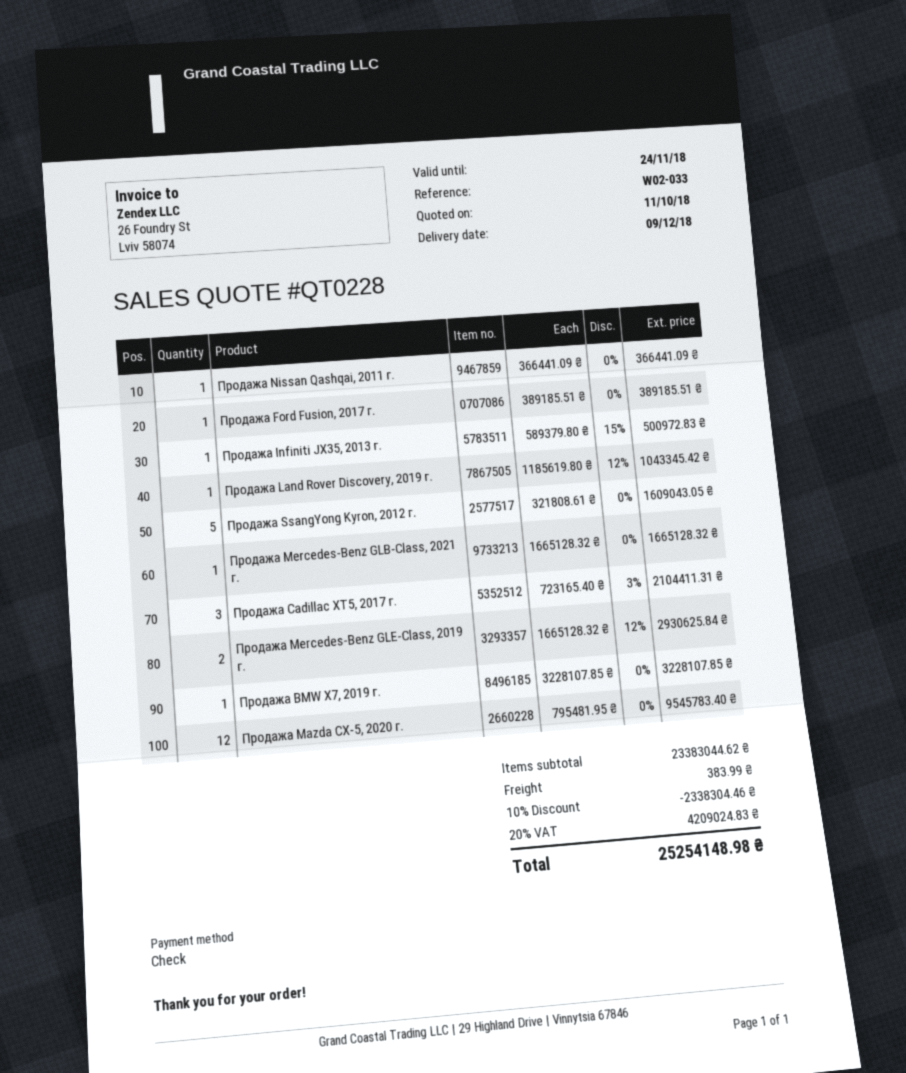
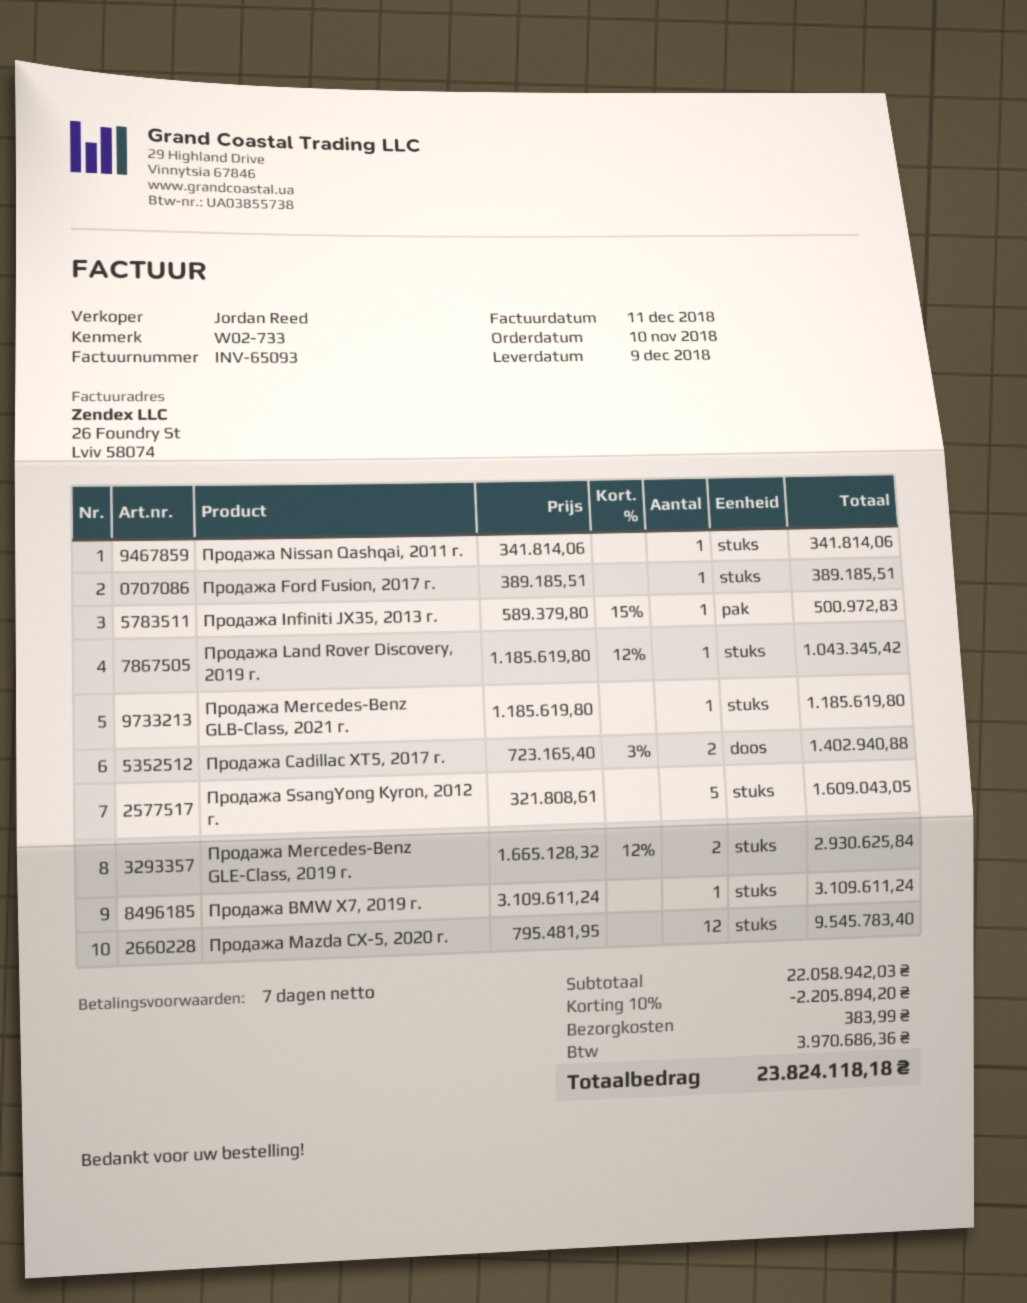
reference: W02-033 -> W02-733
Продажа Nissan Qashqai, 2011 г.: 1 x 366441.09 = 366441.09 -> 1 x 341814.06 = 341814.06
Продажа Mercedes-Benz GLB-Class, 2021 г.: 1 x 1665128.32 = 1665128.32 -> 1 x 1185619.80 = 1185619.80
Продажа Cadillac XT5, 2017 г.: 3 x 723165.40 - 3% = 2104411.31 -> 2 x 723165.40 - 3% = 1402940.88
Продажа BMW X7, 2019 г.: 1 x 3228107.85 = 3228107.85 -> 1 x 3109611.24 = 3109611.24
subtotal: 23383044.62 -> 22058942.03
discount: 10% = 2338304.46 -> 10% = 2205894.20
tax: 4209024.83 -> 3970686.36
total: 25254148.98 -> 23824118.18

